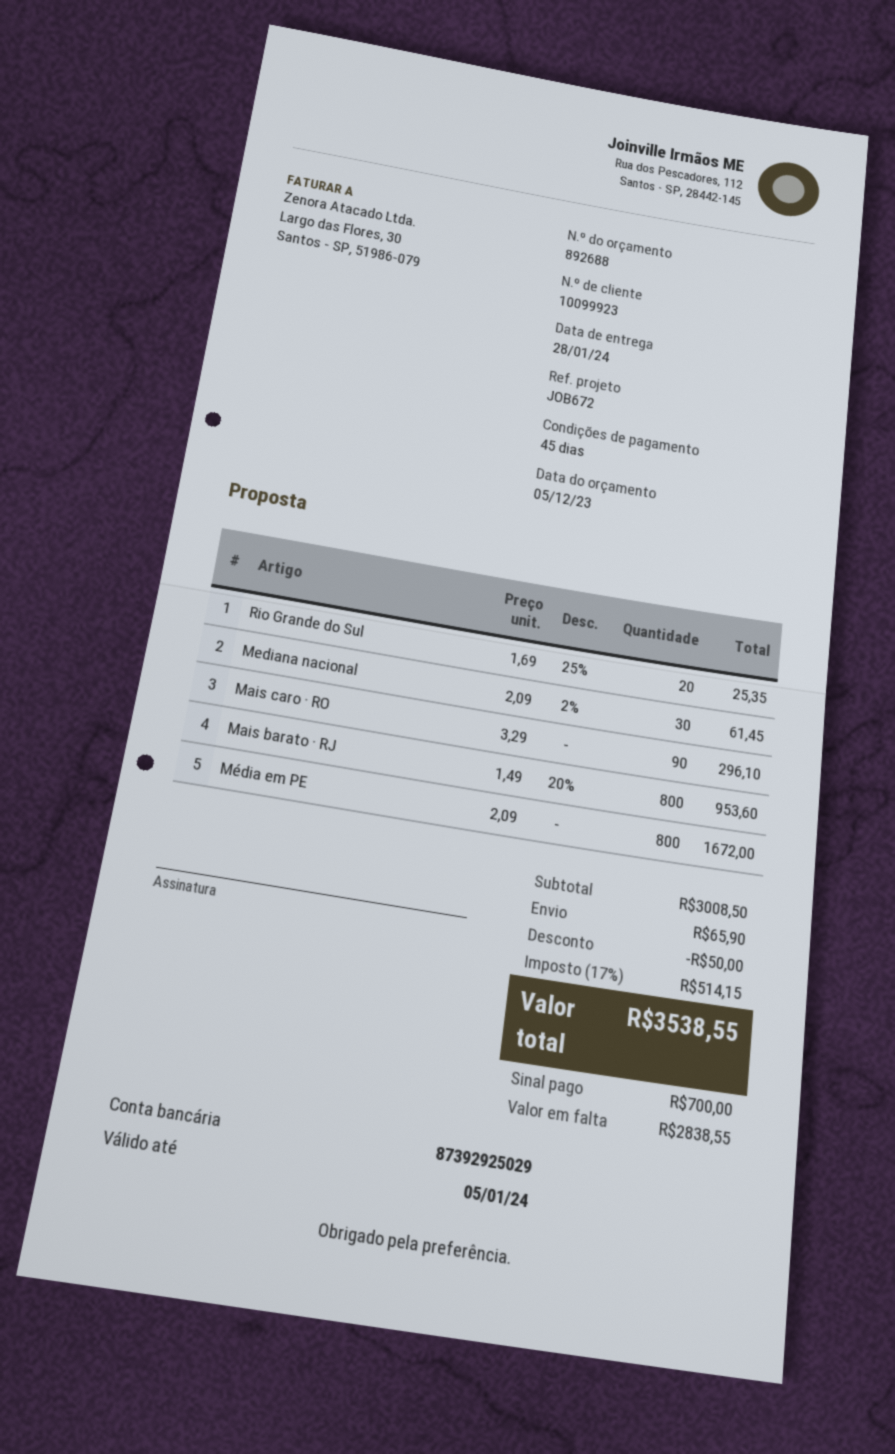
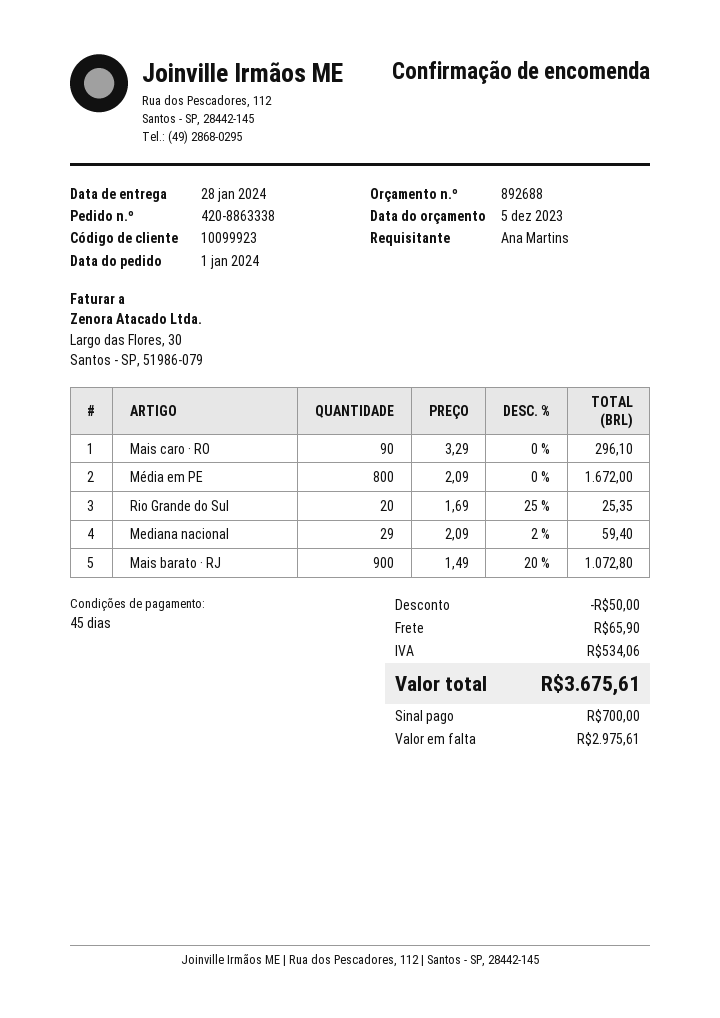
Mediana nacional: 30 x 2.09 - 2% = 61.45 -> 29 x 2.09 - 2% = 59.40
Mais barato · RJ: 800 x 1.49 - 20% = 953.60 -> 900 x 1.49 - 20% = 1072.80
tax: 514.15 -> 534.06
total: 3538.55 -> 3675.61
balance: 2838.55 -> 2975.61

